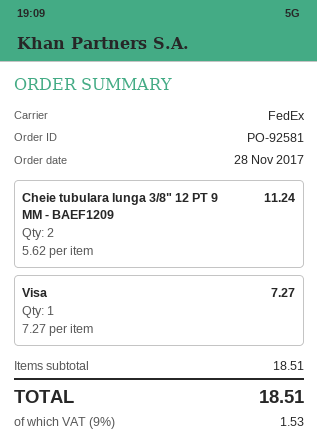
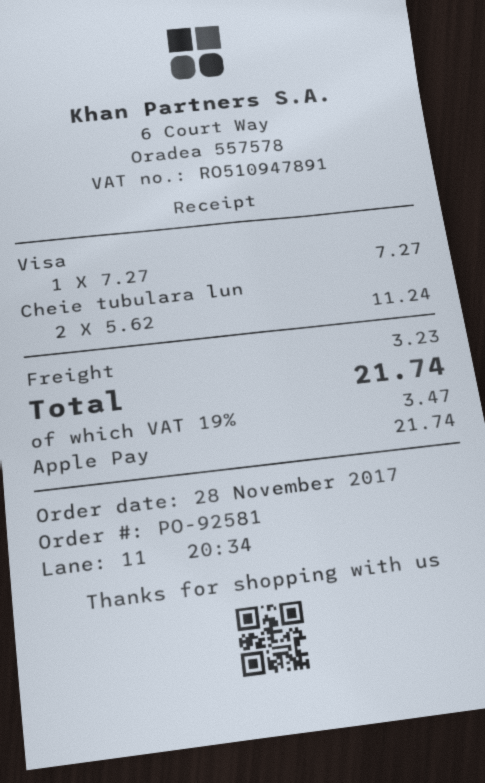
shipping: none -> 3.23
tax: 9% = 1.53 -> 19% = 3.47
total: 18.51 -> 21.74

